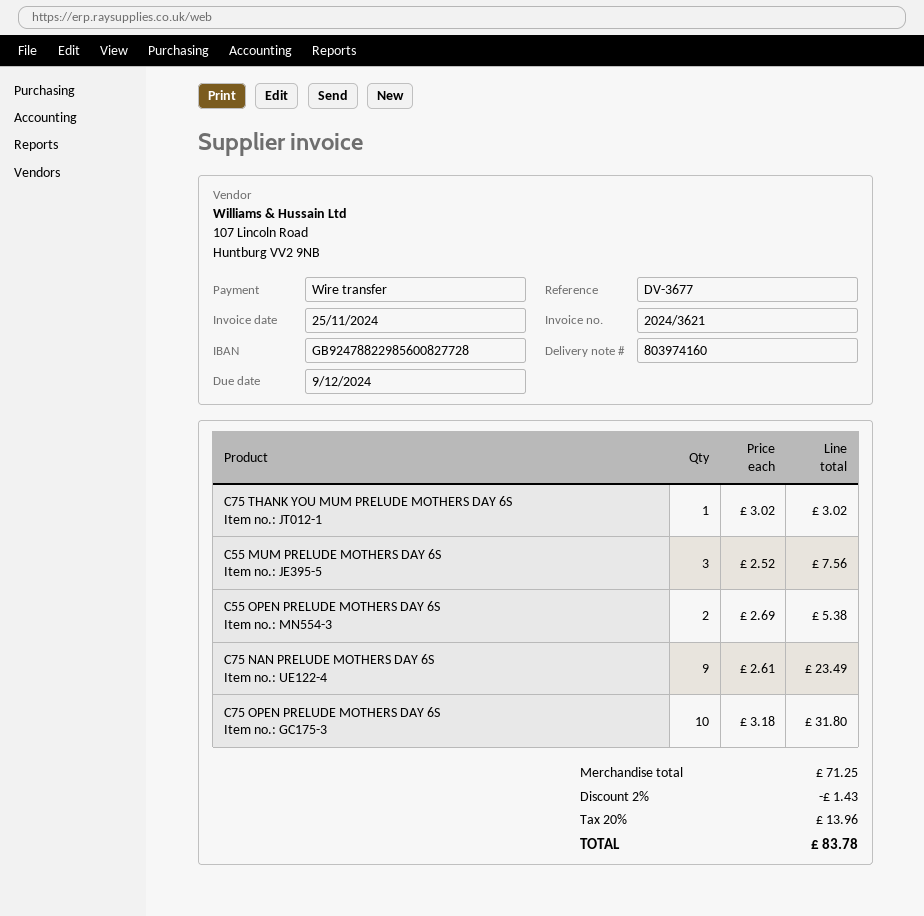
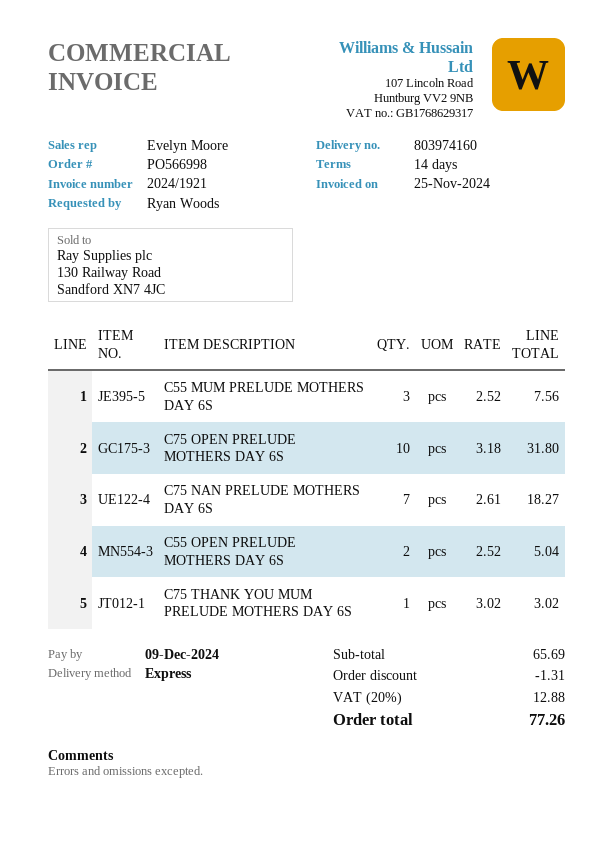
invoice number: 2024/3621 -> 2024/1921
C55 OPEN PRELUDE MOTHERS DAY 6S: 2 x 2.69 = 5.38 -> 2 x 2.52 = 5.04
C75 NAN PRELUDE MOTHERS DAY 6S: 9 x 2.61 = 23.49 -> 7 x 2.61 = 18.27
subtotal: 71.25 -> 65.69
discount: 1.43 -> 1.31
tax: 20% = 13.96 -> 20% = 12.88
total: 83.78 -> 77.26

